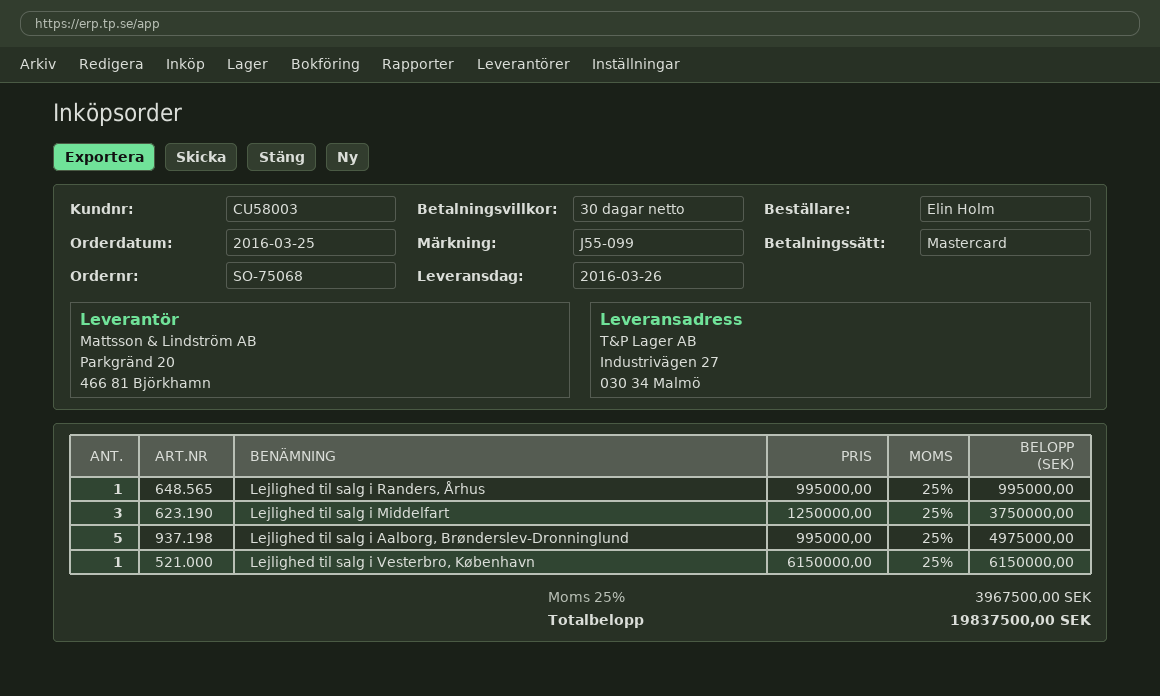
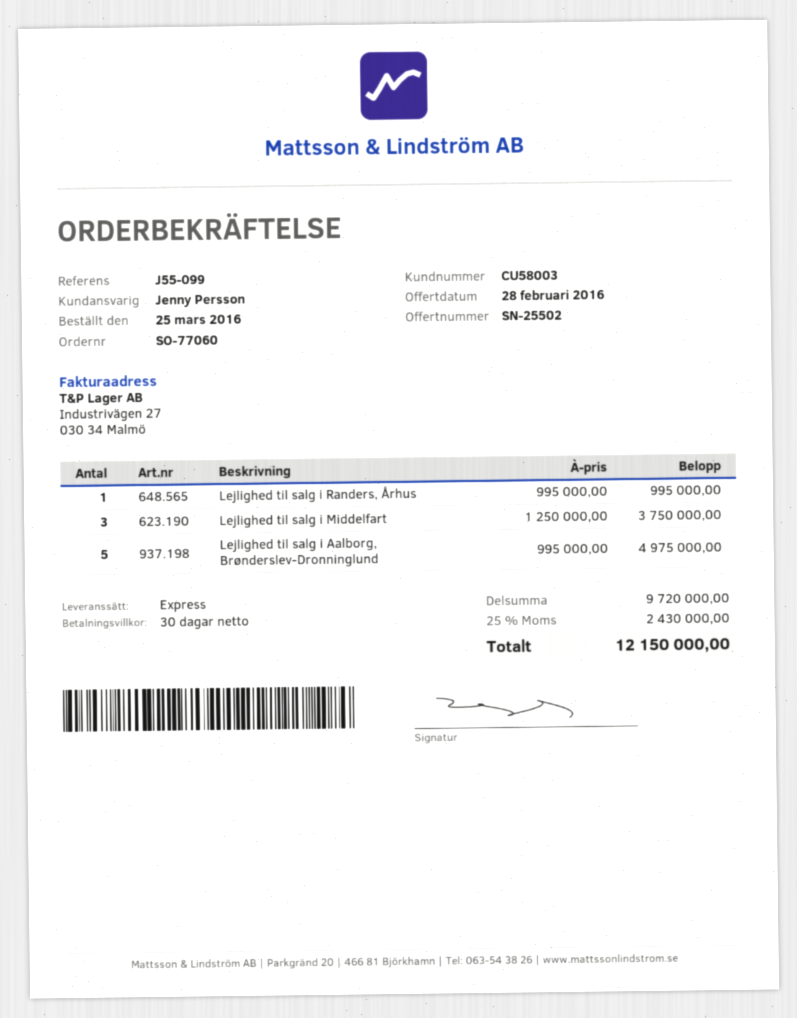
order number: SO-75068 -> SO-77060
Lejlighed til salg i Vesterbro, København: 1 x 6150000.00 = 6150000.00 -> none
tax: 25% = 3967500.00 -> 25% = 2430000.00
total: 19837500.00 -> 12150000.00

